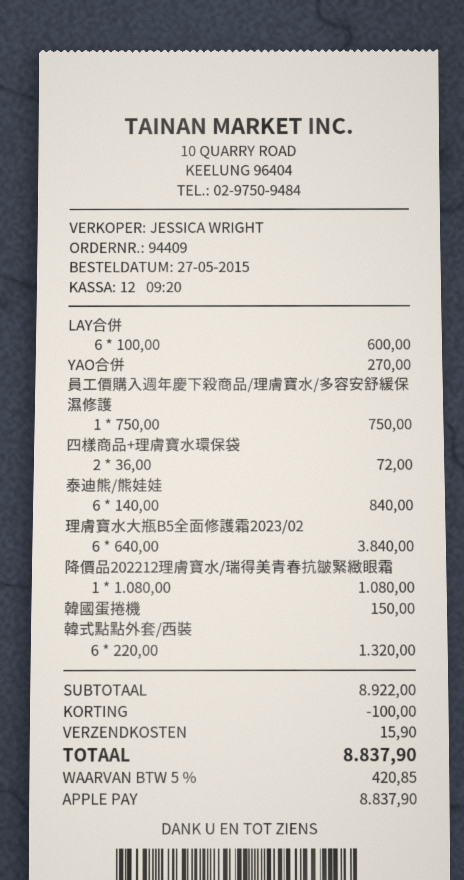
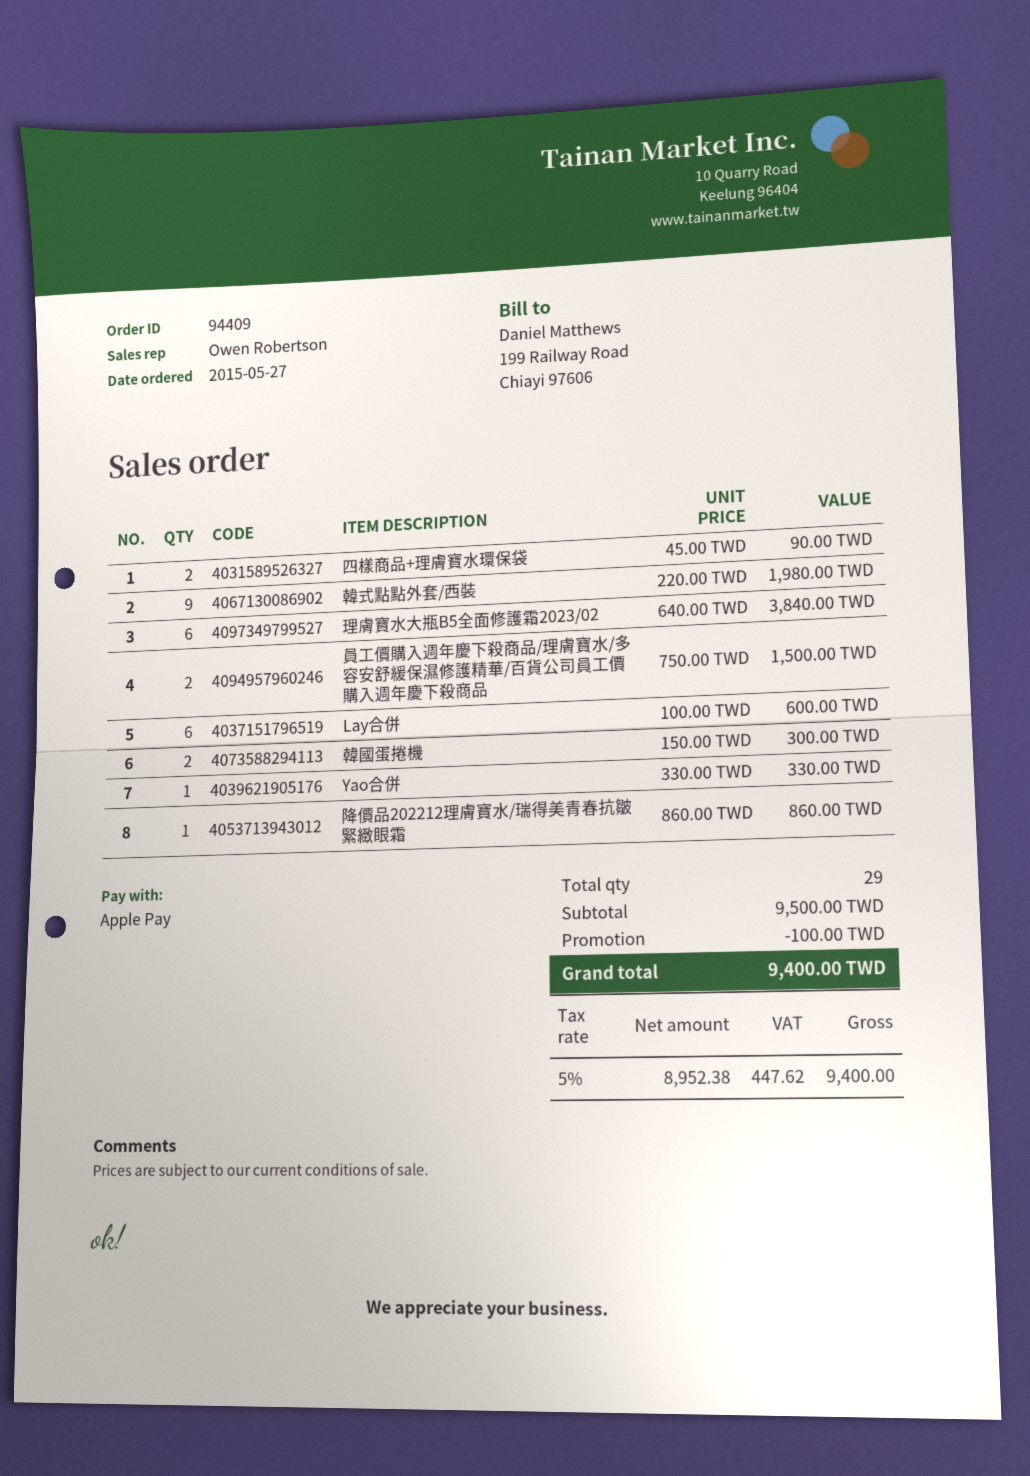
sales rep: JESSICA WRIGHT -> Owen Robertson
YAO合併: 1 x 270.00 = 270.00 -> 1 x 330.00 = 330.00
員工價購入週年慶下殺商品/理膚寶水/多容安舒緩保濕修護: 1 x 750.00 = 750.00 -> 2 x 750.00 = 1500.00
四樣商品+理膚寶水環保袋: 2 x 36.00 = 72.00 -> 2 x 45.00 = 90.00
泰迪熊/熊娃娃: 6 x 140.00 = 840.00 -> none
降價品202212理膚寶水/瑞得美青春抗皺緊緻眼霜: 1 x 1080.00 = 1080.00 -> 1 x 860.00 = 860.00
韓國蛋捲機: 1 x 150.00 = 150.00 -> 2 x 150.00 = 300.00
韓式點點外套/西裝: 6 x 220.00 = 1320.00 -> 9 x 220.00 = 1980.00
subtotal: 8922.00 -> 9500.00
shipping: 15.90 -> none
tax: 5% = 420.85 -> 5% = 447.62
total: 8837.90 -> 9400.00

